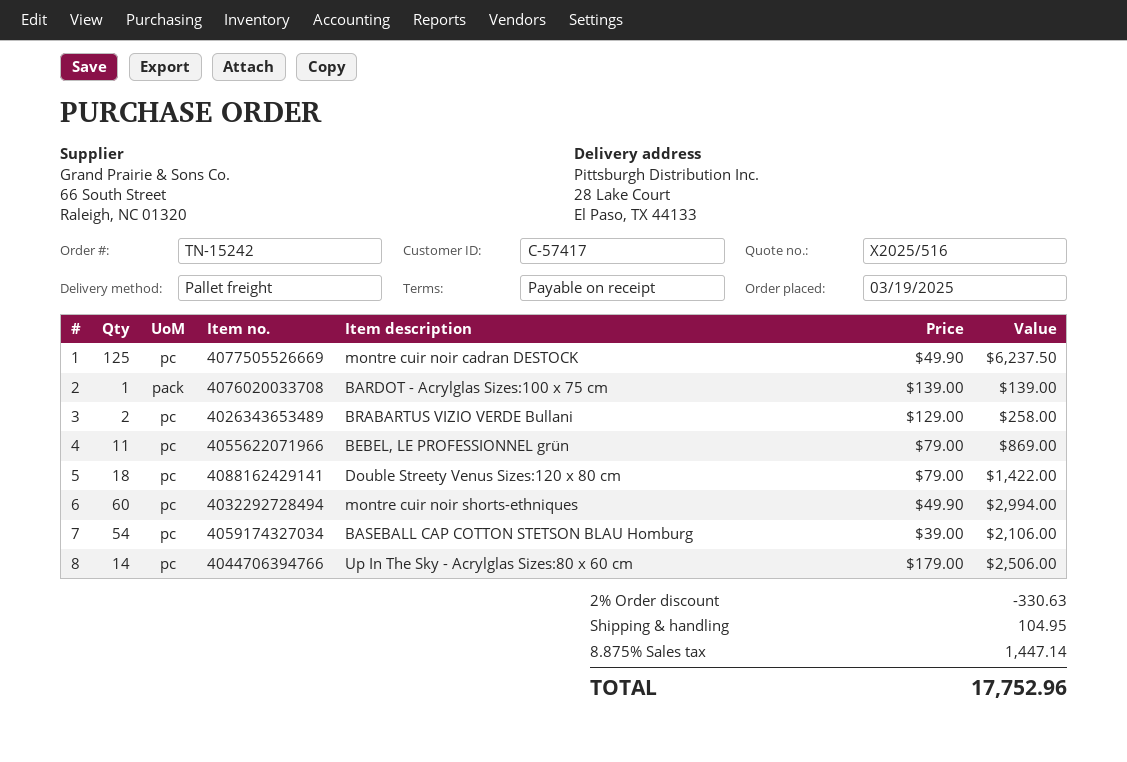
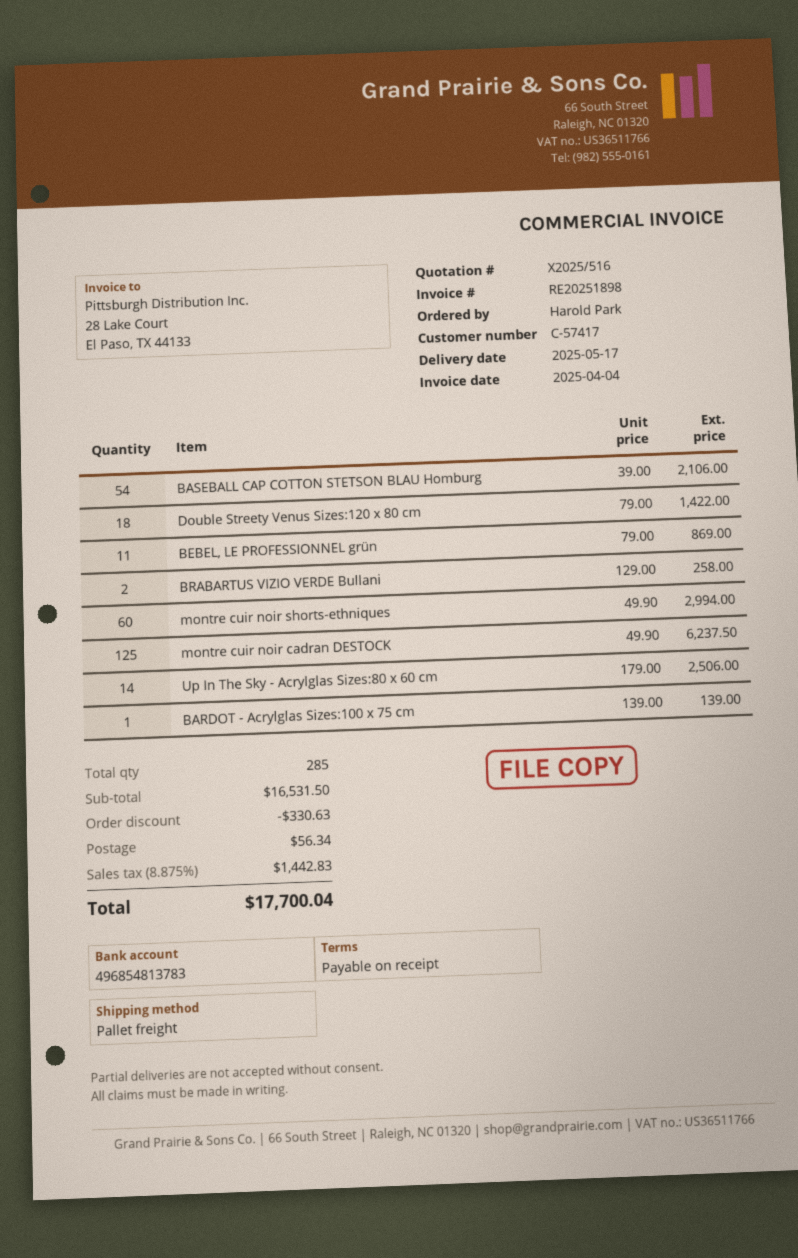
shipping: 104.95 -> 56.34
tax: 8.875% = 1447.14 -> 8.875% = 1442.83
total: 17752.96 -> 17700.04

